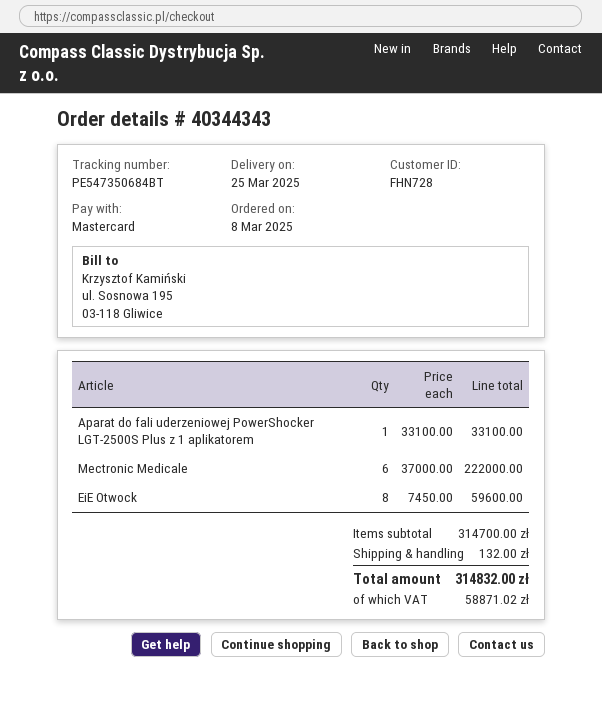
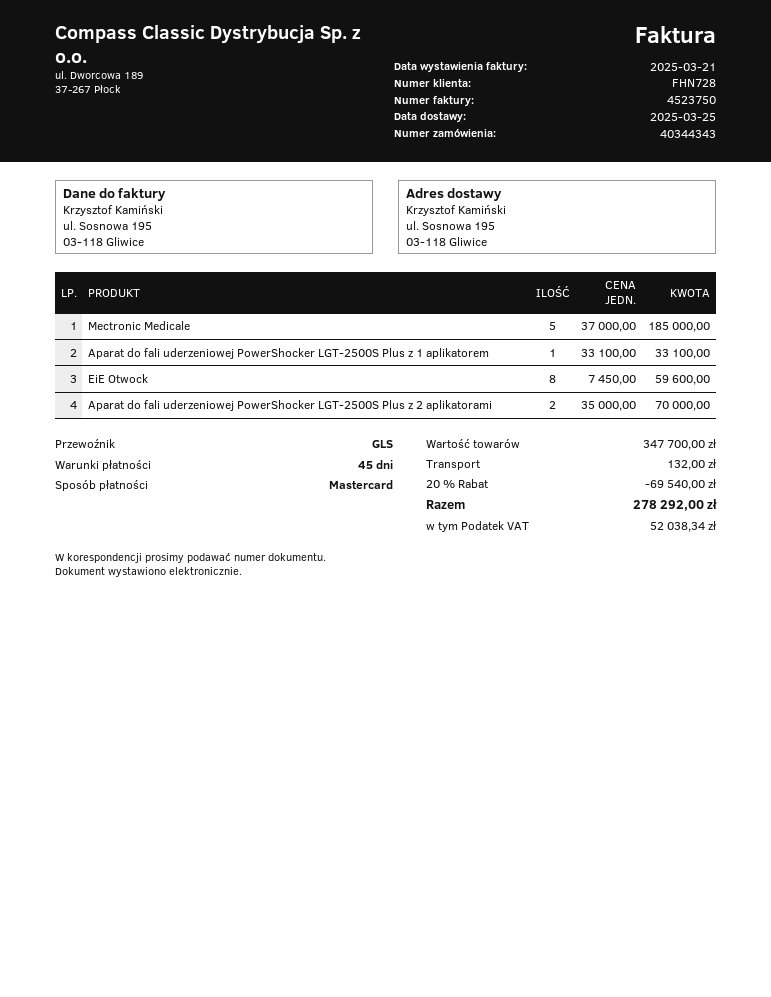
Mectronic Medicale: 6 x 37000.00 = 222000.00 -> 5 x 37000.00 = 185000.00
Aparat do fali uderzeniowej PowerShocker LGT-2500S Plus z 2 aplikatorami: none -> 2 x 35000.00 = 70000.00
subtotal: 314700.00 -> 347700.00
discount: none -> 20% = 69540.00
tax: 58871.02 -> 52038.34
total: 314832.00 -> 278292.00

